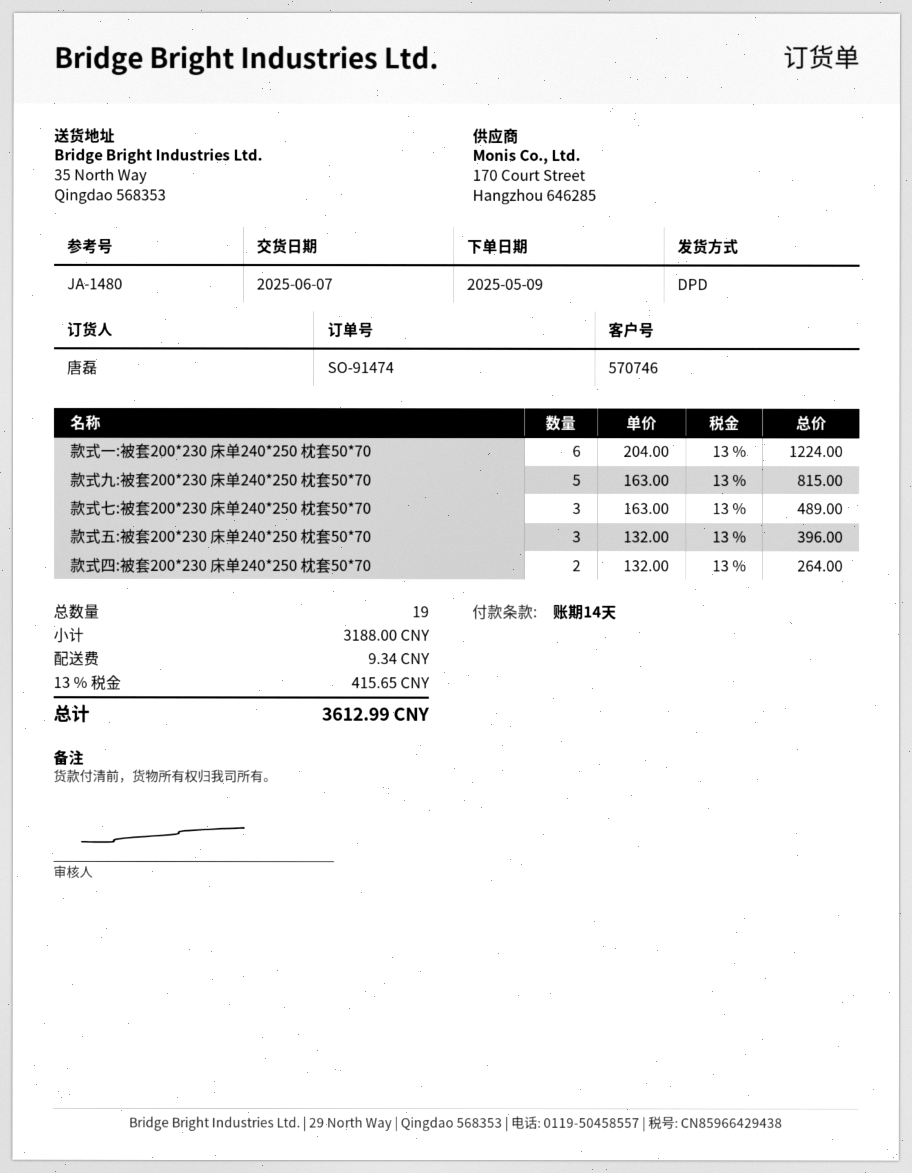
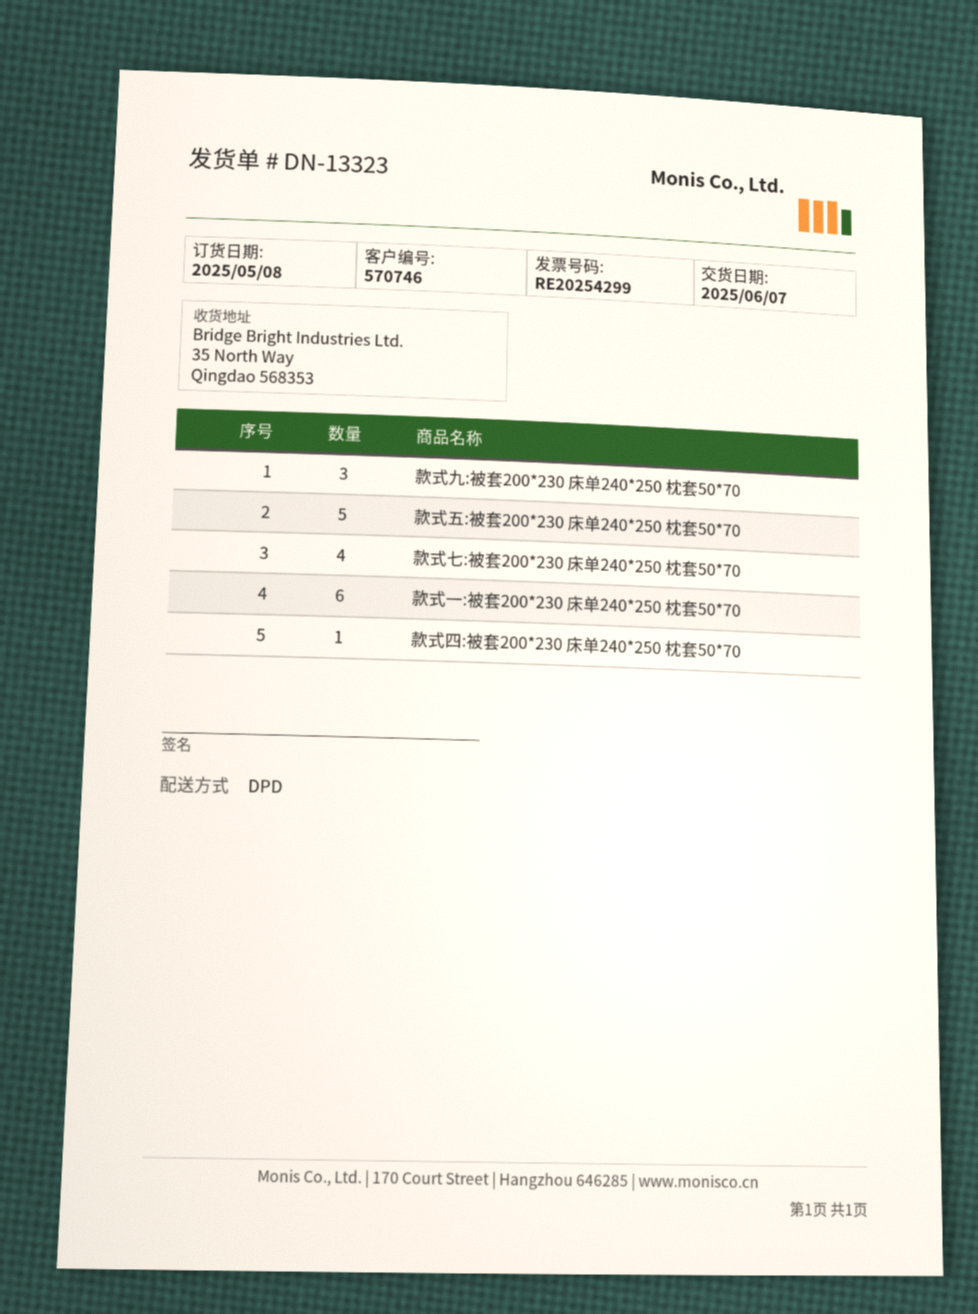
order date: 2025-05-09 -> 2025-05-08
款式九:被套200*230 床单240*250 枕套50*70: 5 -> 3
款式七:被套200*230 床单240*250 枕套50*70: 3 -> 4
款式五:被套200*230 床单240*250 枕套50*70: 3 -> 5
款式四:被套200*230 床单240*250 枕套50*70: 2 -> 1

